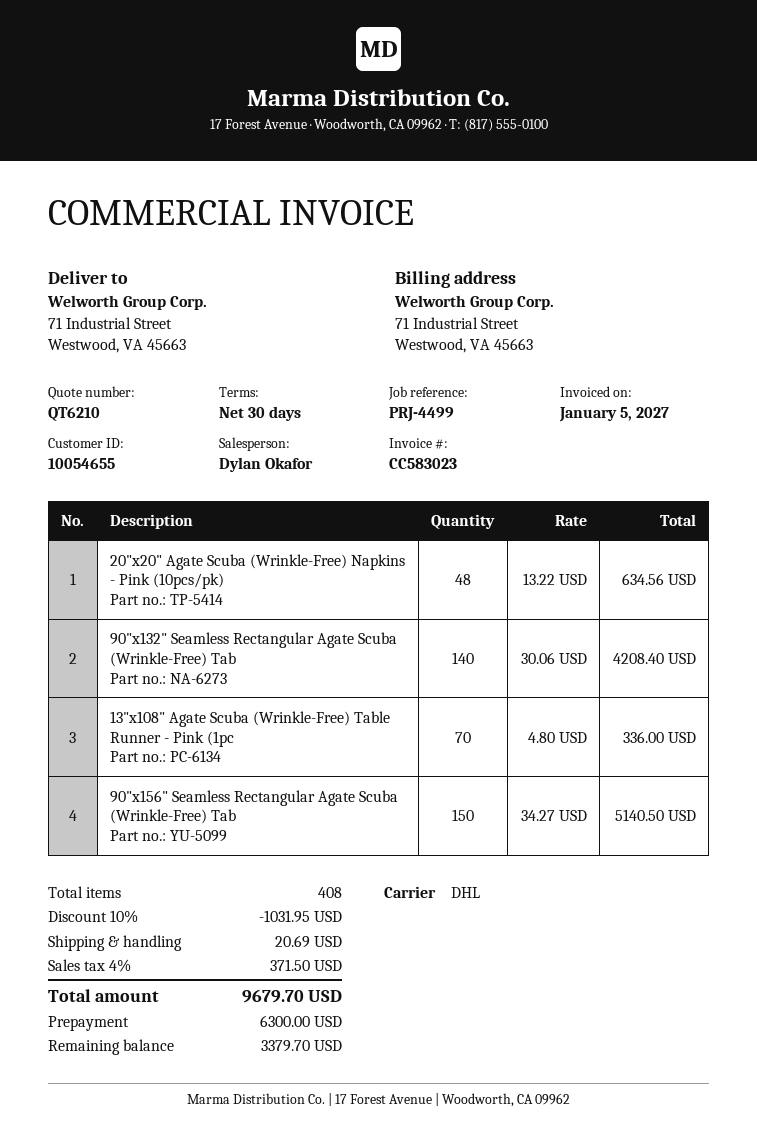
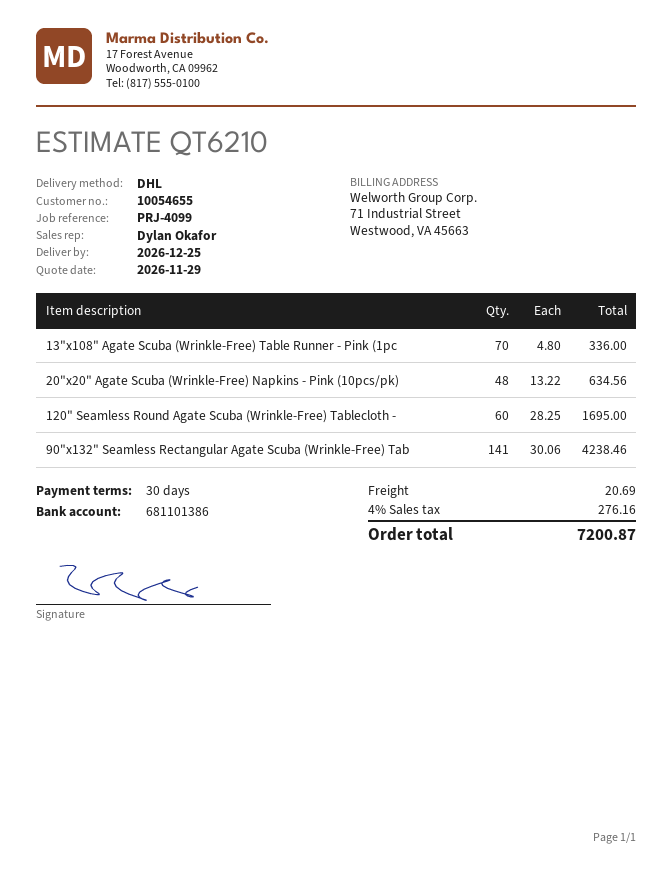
reference: PRJ-4499 -> PRJ-4099
90"x132" Seamless Rectangular Agate Scuba (Wrinkle-Free) Tab: 140 x 30.06 = 4208.40 -> 141 x 30.06 = 4238.46
90"x156" Seamless Rectangular Agate Scuba (Wrinkle-Free) Tab: 150 x 34.27 = 5140.50 -> none
120" Seamless Round Agate Scuba (Wrinkle-Free) Tablecloth -: none -> 60 x 28.25 = 1695.00
discount: 10% = 1031.95 -> none
tax: 4% = 371.50 -> 4% = 276.16
total: 9679.70 -> 7200.87

